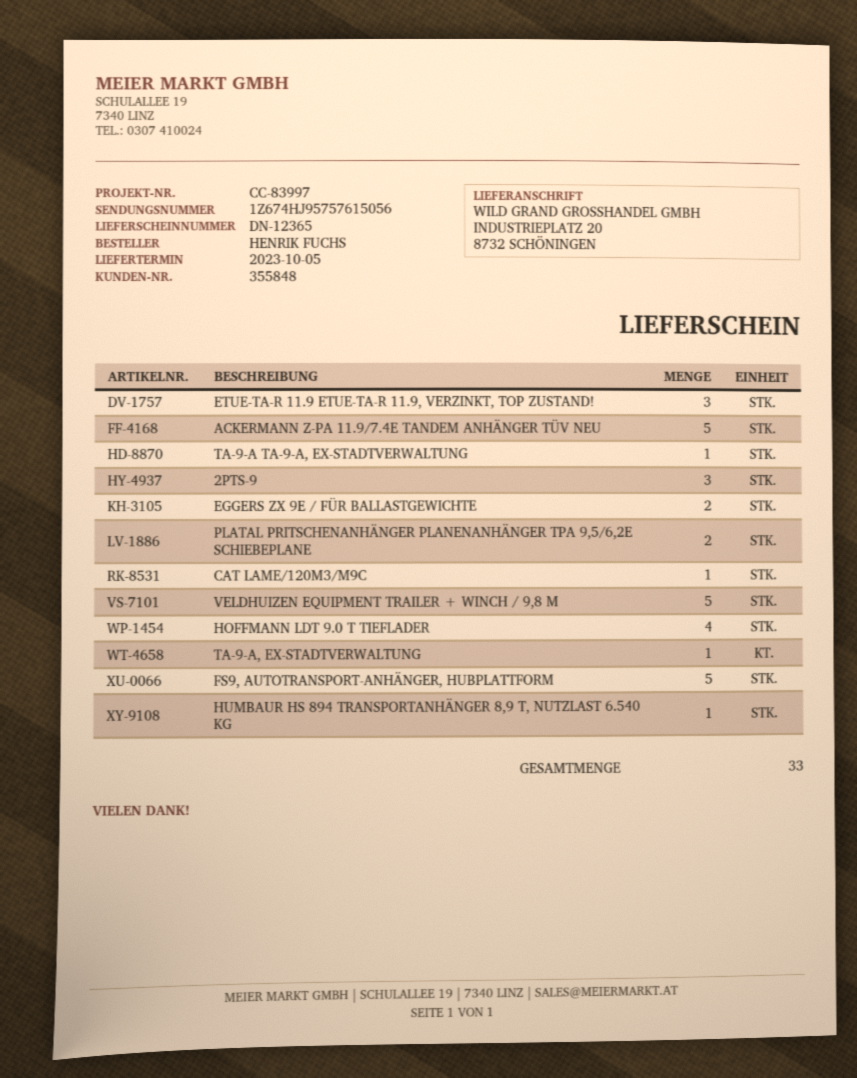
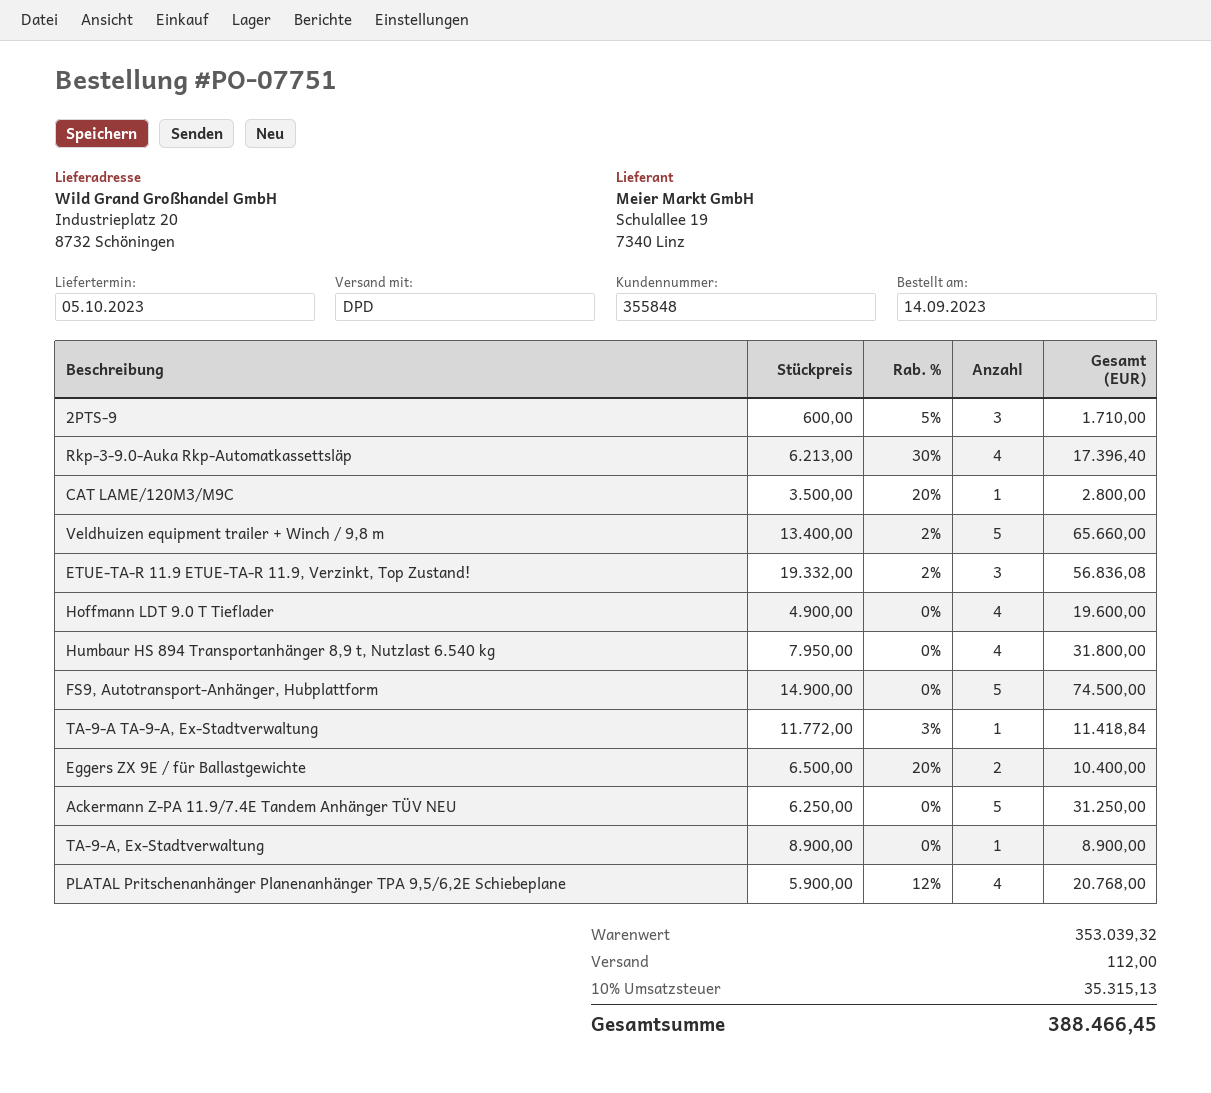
PLATAL PRITSCHENANHÄNGER PLANENANHÄNGER TPA 9,5/6,2E SCHIEBEPLANE: 2 -> 4
HUMBAUR HS 894 TRANSPORTANHÄNGER 8,9 T, NUTZLAST 6.540 KG: 1 -> 4
Rkp-3-9.0-Auka Rkp-Automatkassettsläp: none -> 4

